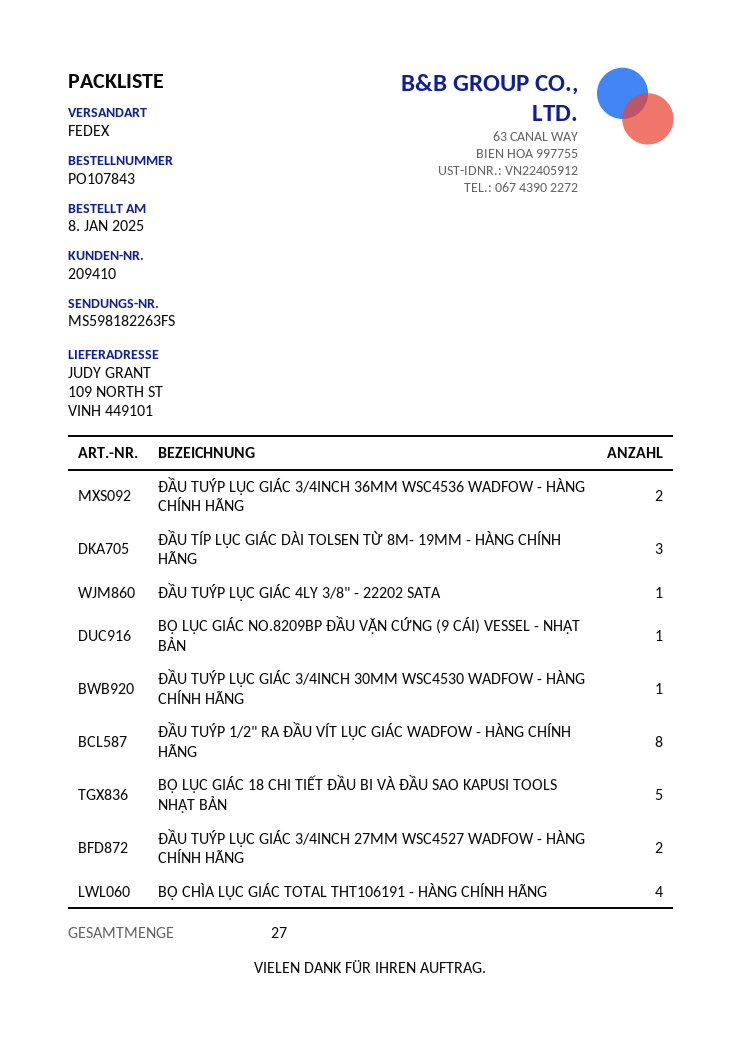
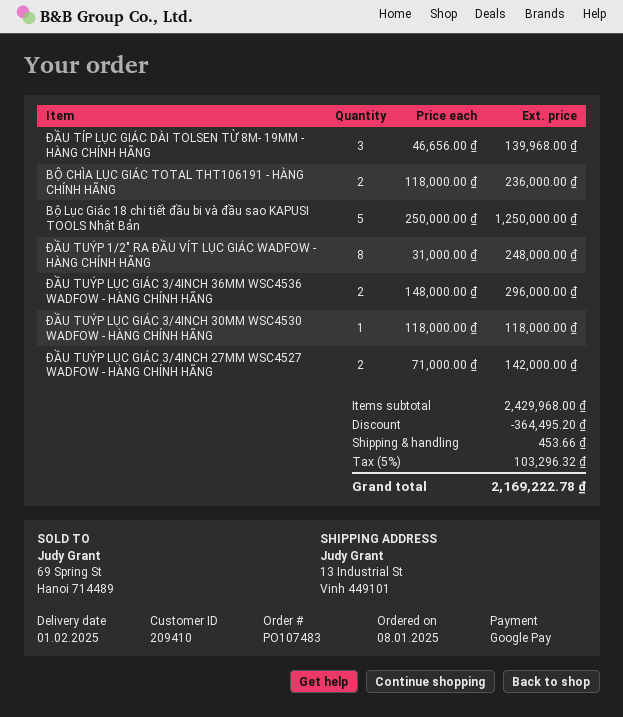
order number: PO107843 -> PO107483
ship to: 109 NORTH ST, VINH 449101 -> 13 Industrial St, Vinh 449101
ĐẦU TUÝP LỤC GIÁC 4LY 3/8" - 22202 SATA: 1 -> none
BỘ LỤC GIÁC NO.8209BP ĐẦU VẶN CỨNG (9 CÁI) VESSEL - NHẬT BẢN: 1 -> none
BỘ CHÌA LỤC GIÁC TOTAL THT106191 - HÀNG CHÍNH HÃNG: 4 -> 2

